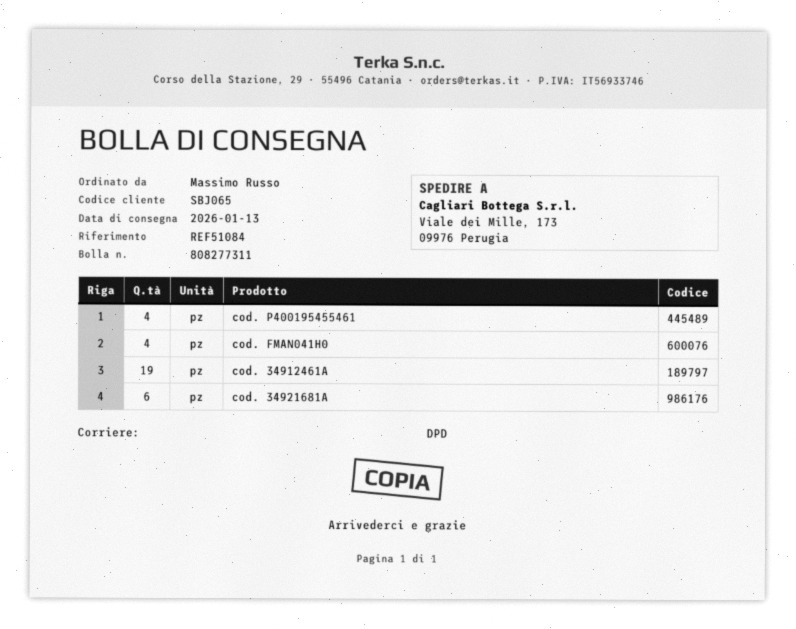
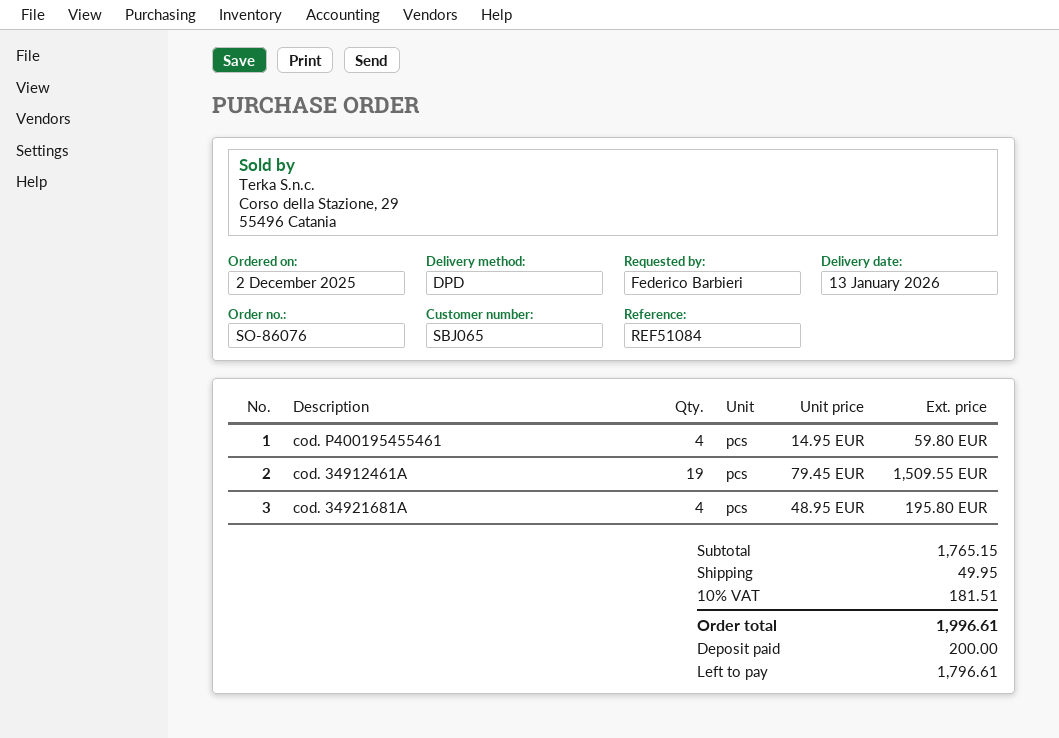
ordered by: Massimo Russo -> Federico Barbieri
cod. FMAN041H0: 4 -> none
cod. 34921681A: 6 -> 4

